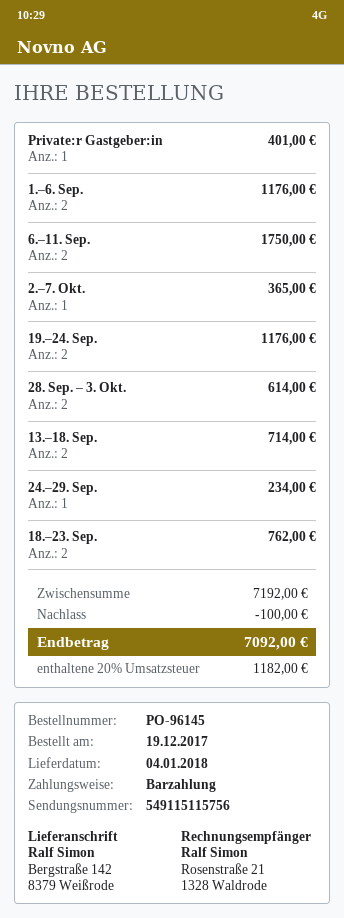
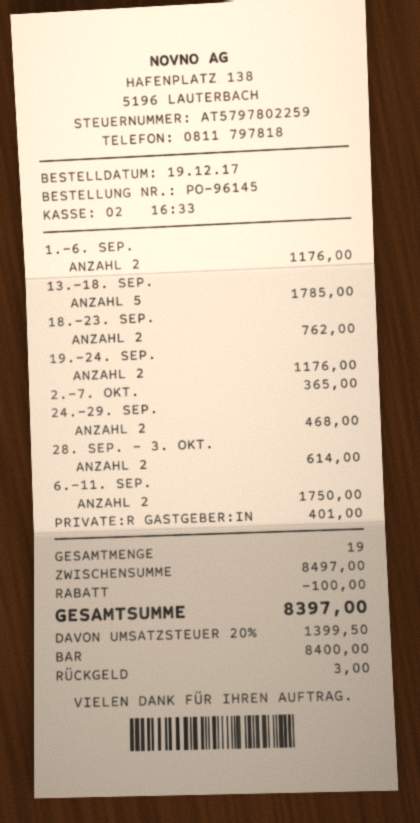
13.–18. Sep.: 2 for 714.00 -> 5 for 1785.00
24.–29. Sep.: 1 for 234.00 -> 2 for 468.00
subtotal: 7192.00 -> 8497.00
tax: 20% = 1182.00 -> 20% = 1399.50
total: 7092.00 -> 8397.00

